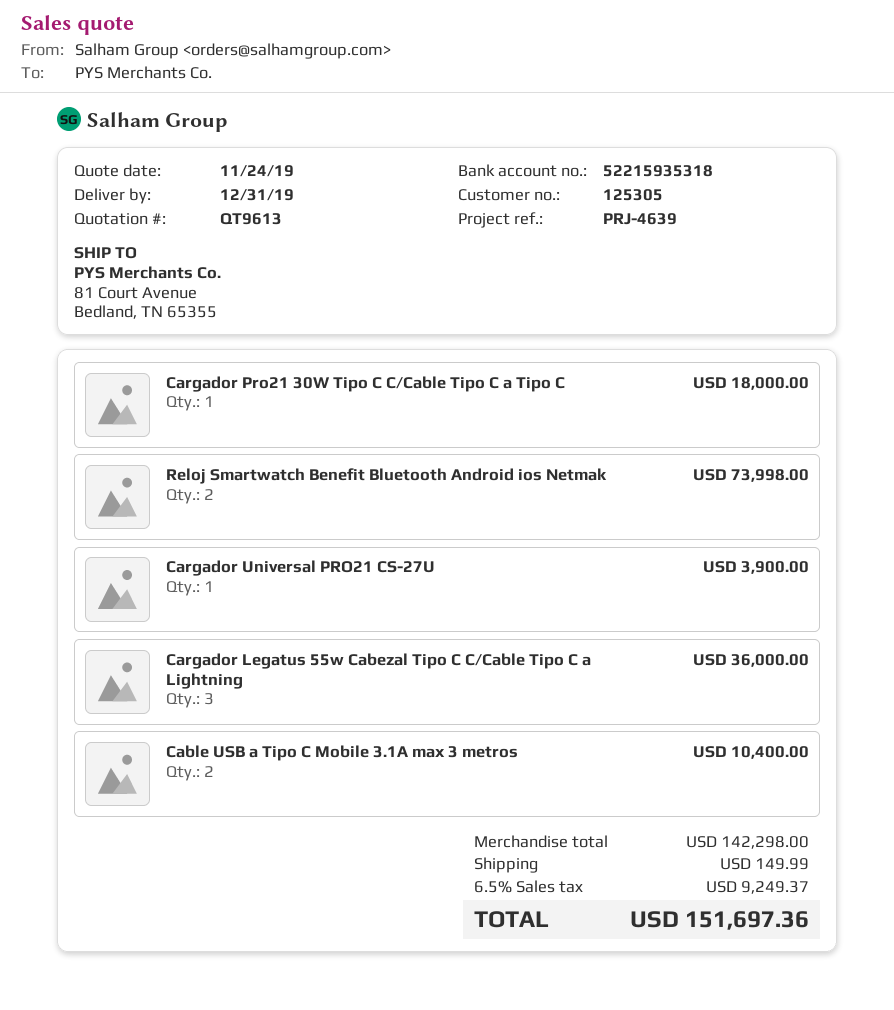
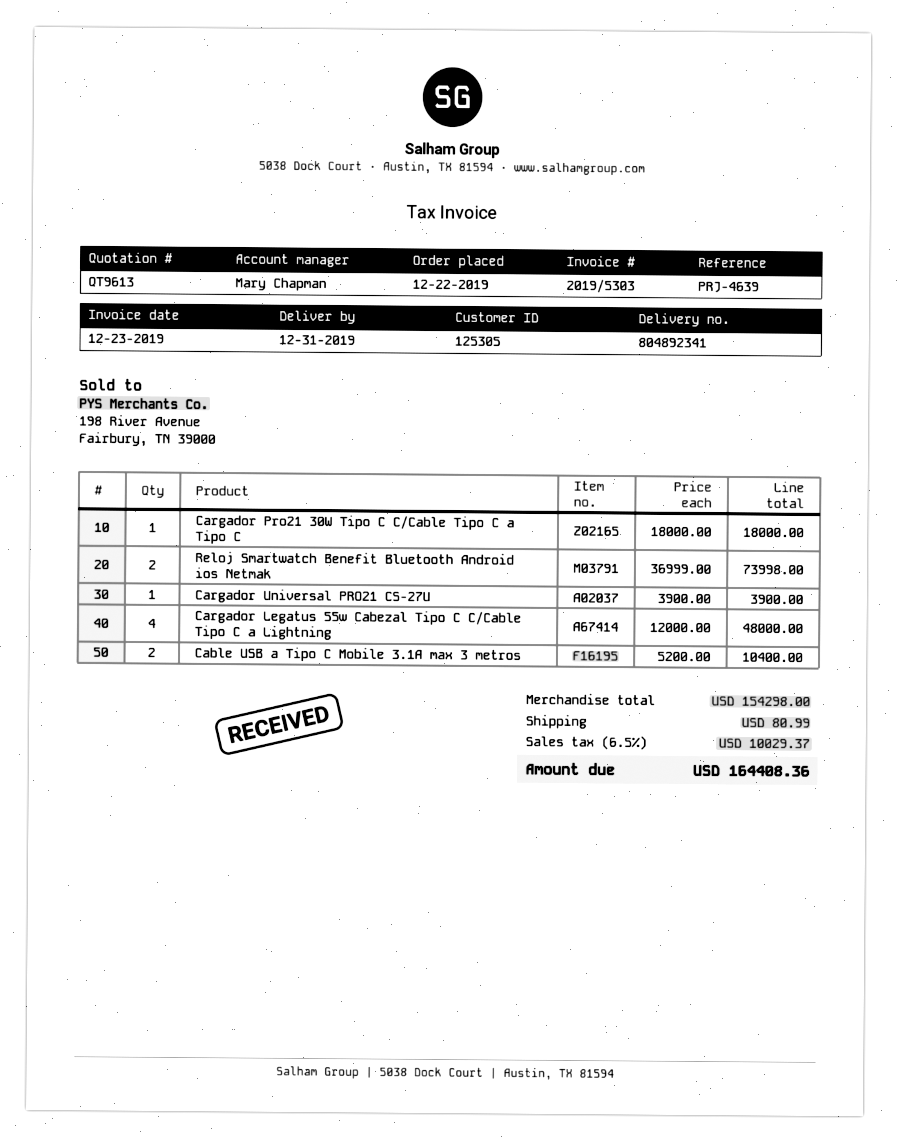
Cargador Legatus 55w Cabezal Tipo C C/Cable Tipo C a Lightning: 3 for 36000.00 -> 4 for 48000.00
subtotal: 142298.00 -> 154298.00
shipping: 149.99 -> 80.99
tax: 6.5% = 9249.37 -> 6.5% = 10029.37
total: 151697.36 -> 164408.36

